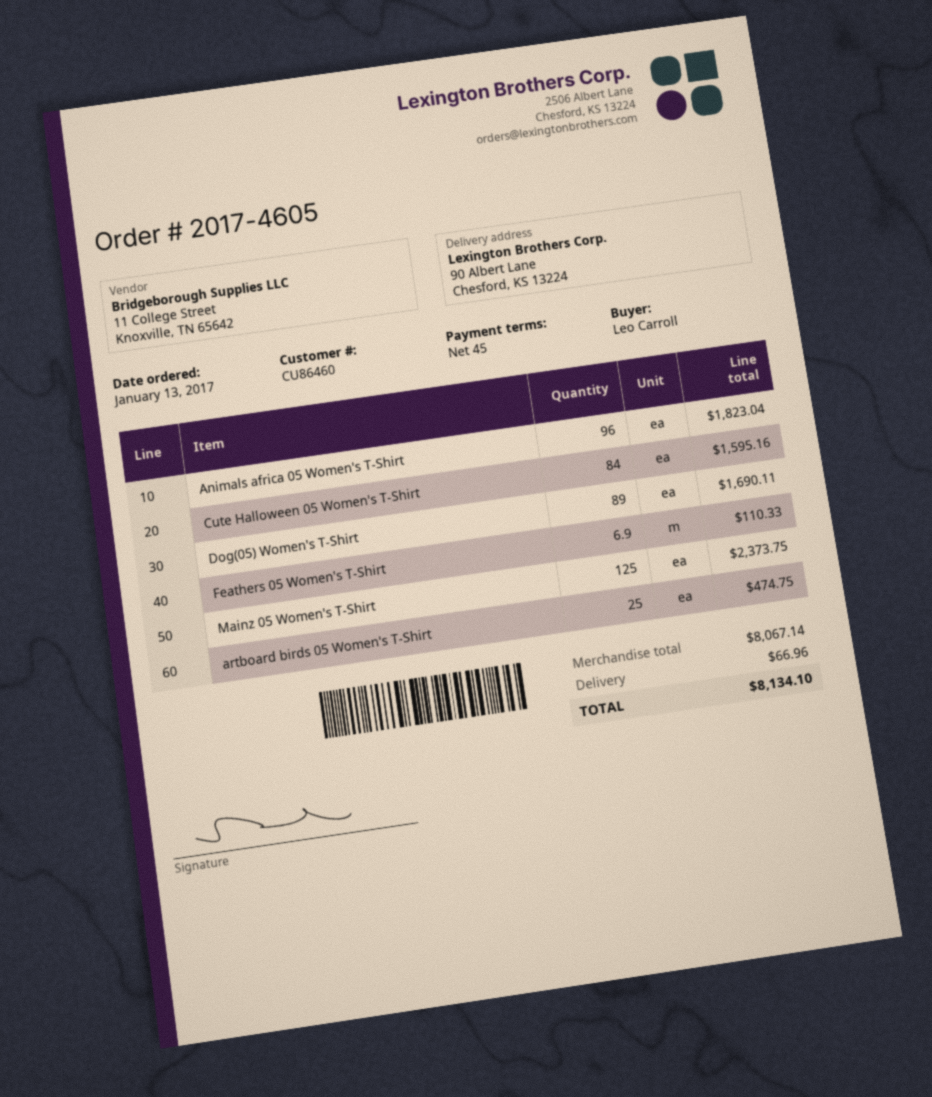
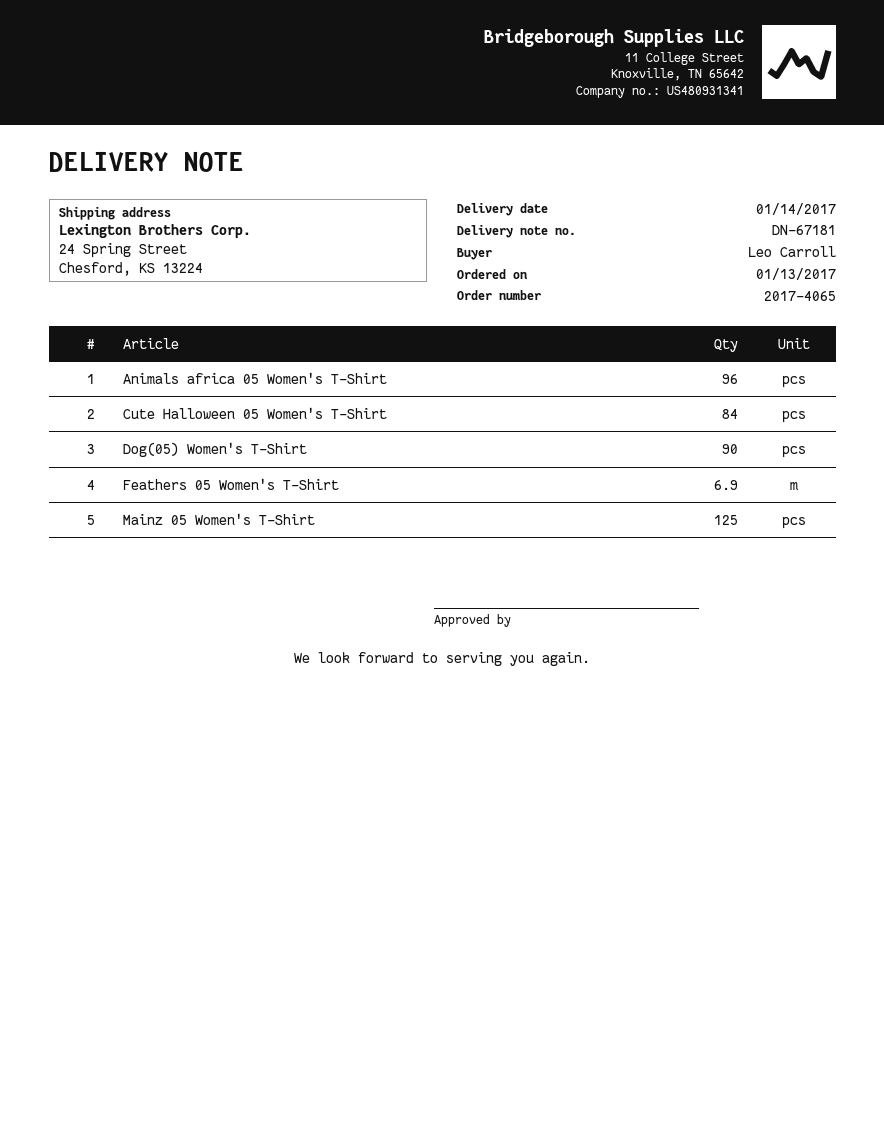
order number: 2017-4605 -> 2017-4065
ship to: 90 Albert Lane, Chesford, KS 13224 -> 24 Spring Street, Chesford, KS 13224
Dog(05) Women's T-Shirt: 89 -> 90
artboard birds 05 Women's T-Shirt: 25 -> none

